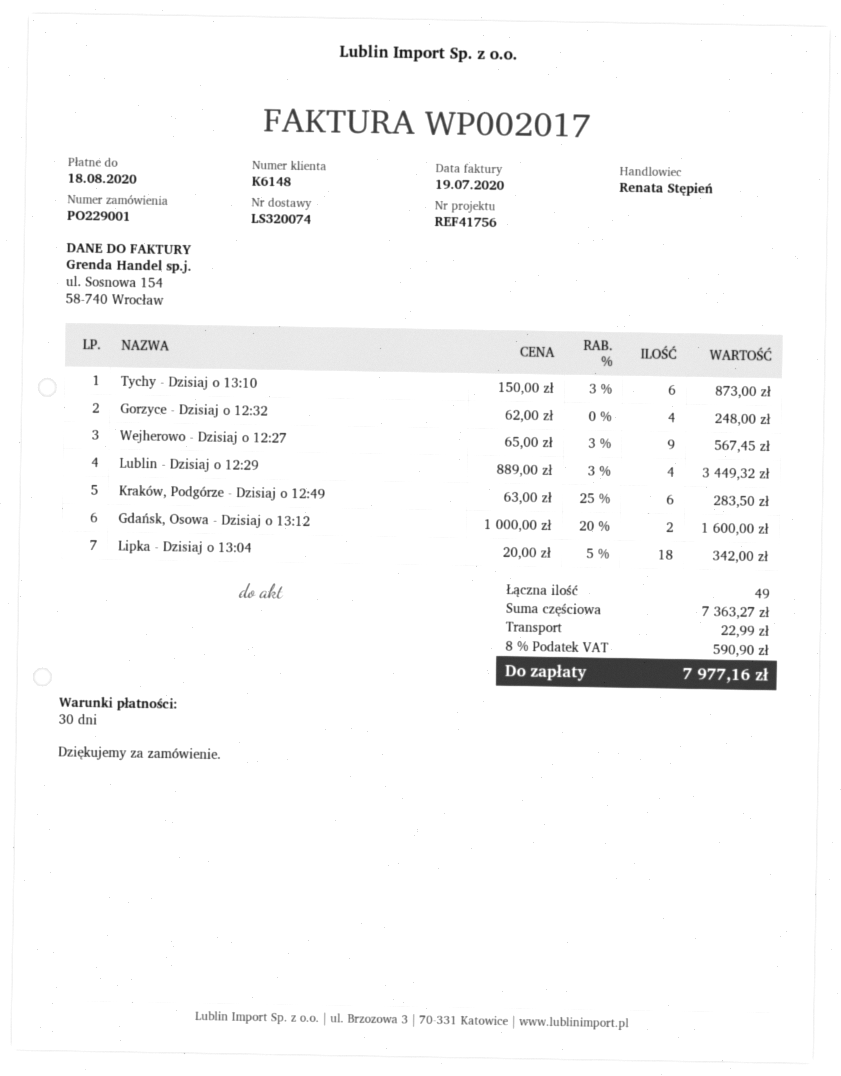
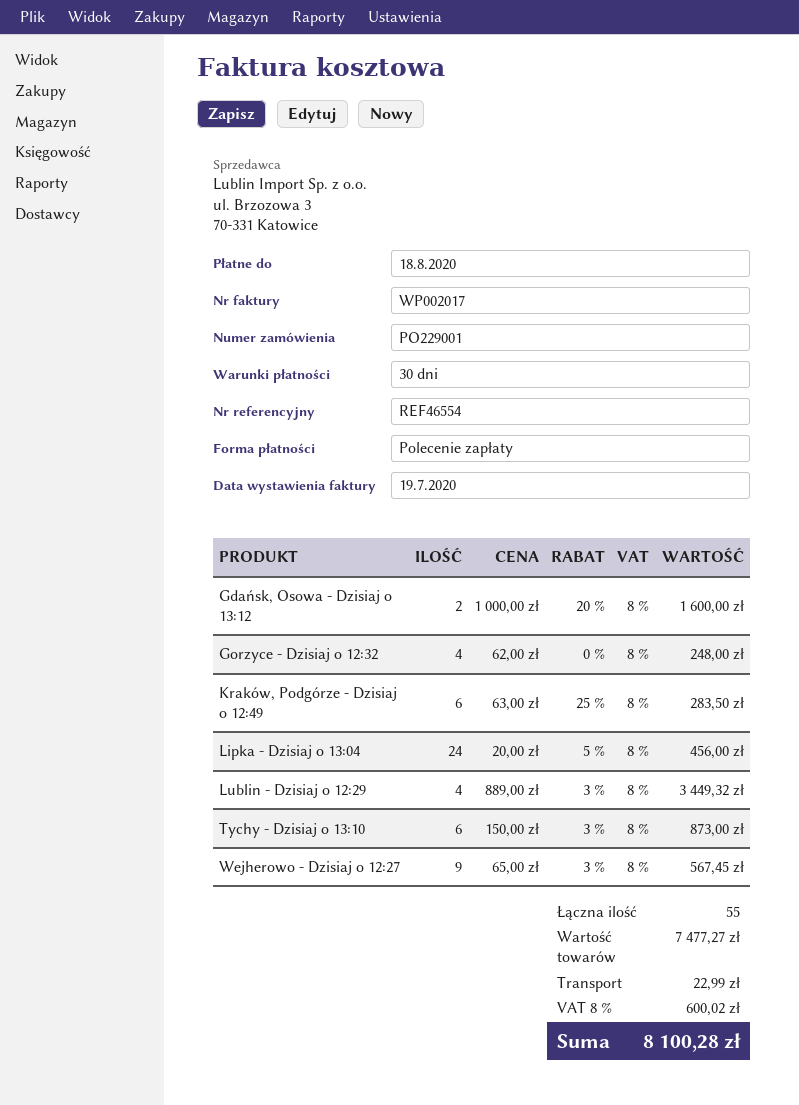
reference: REF41756 -> REF46554
Lipka - Dzisiaj o 13:04: 18 x 20.00 - 5% = 342.00 -> 24 x 20.00 - 5% = 456.00
total quantity: 49 -> 55
subtotal: 7363.27 -> 7477.27
tax: 8% = 590.90 -> 8% = 600.02
total: 7977.16 -> 8100.28

